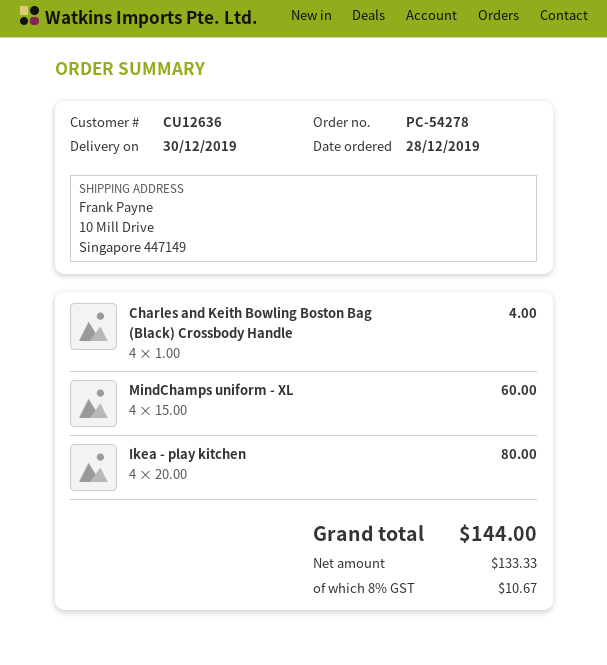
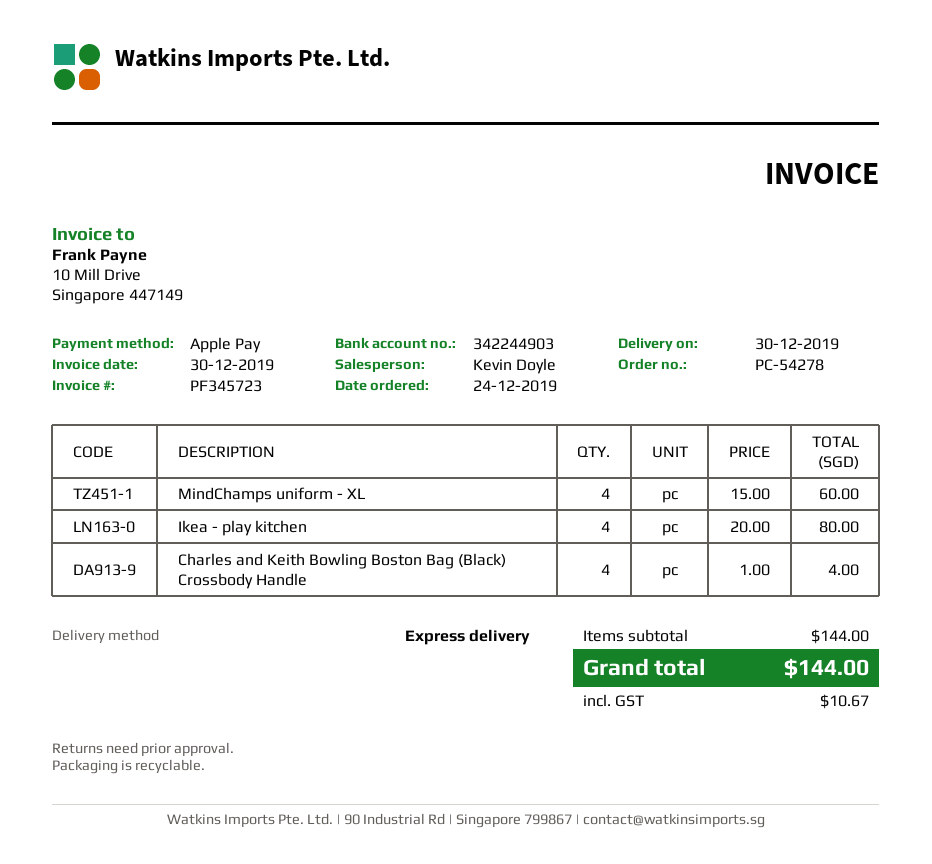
order date: 2019-12-28 -> 2019-12-24

